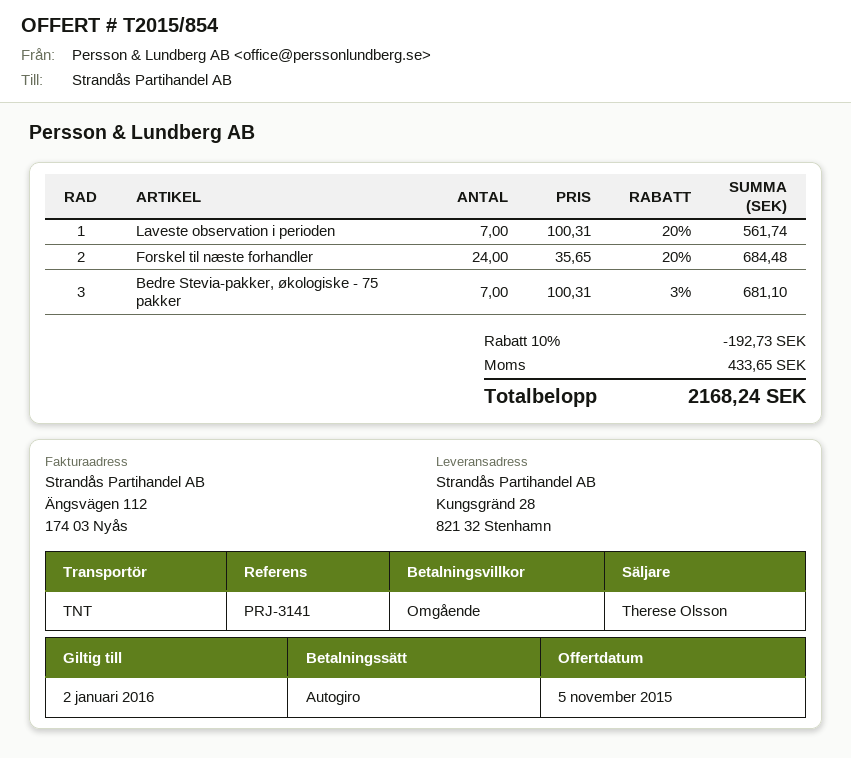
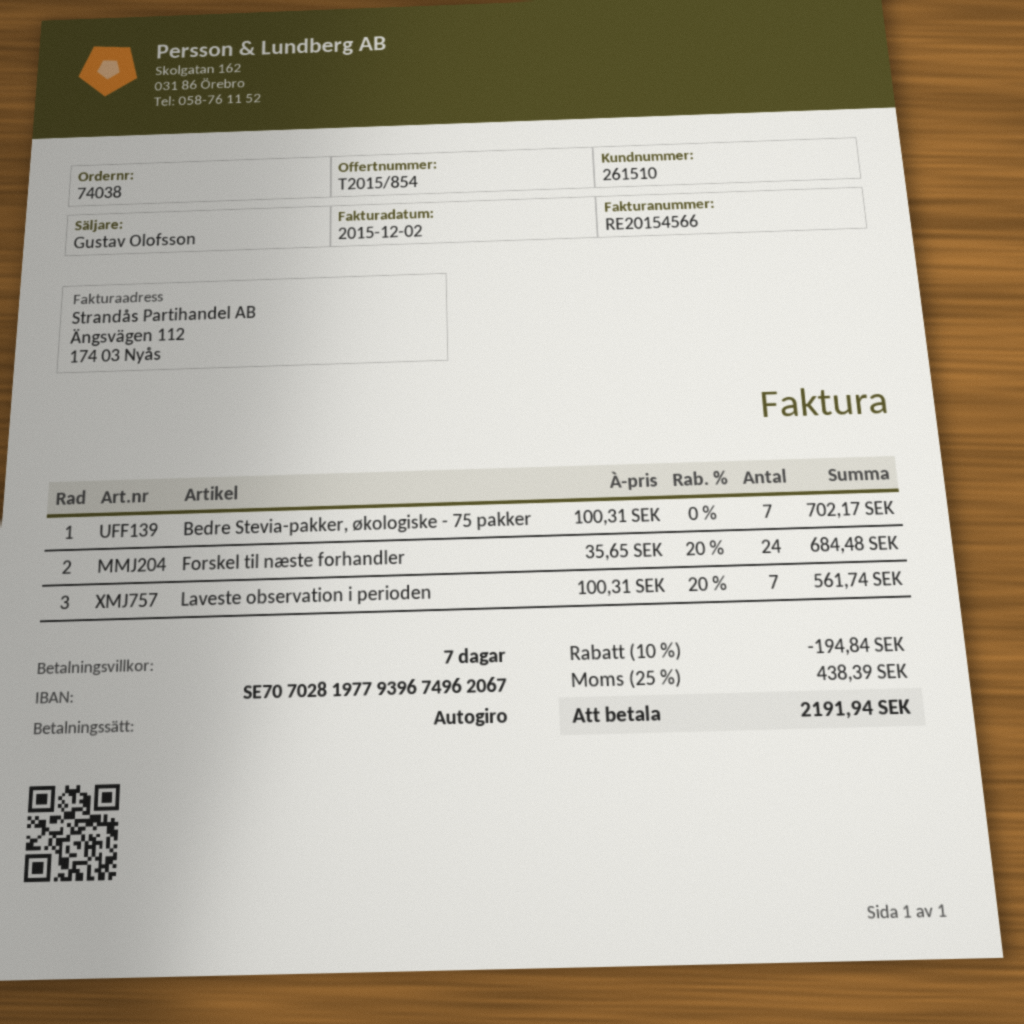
payment terms: on receipt -> 7 days
sales rep: Therese Olsson -> Gustav Olofsson
Bedre Stevia-pakker, økologiske - 75 pakker: 7 x 100.31 - 3% = 681.10 -> 7 x 100.31 = 702.17
discount: 10% = 192.73 -> 10% = 194.84
tax: 433.65 -> 438.39
total: 2168.24 -> 2191.94

